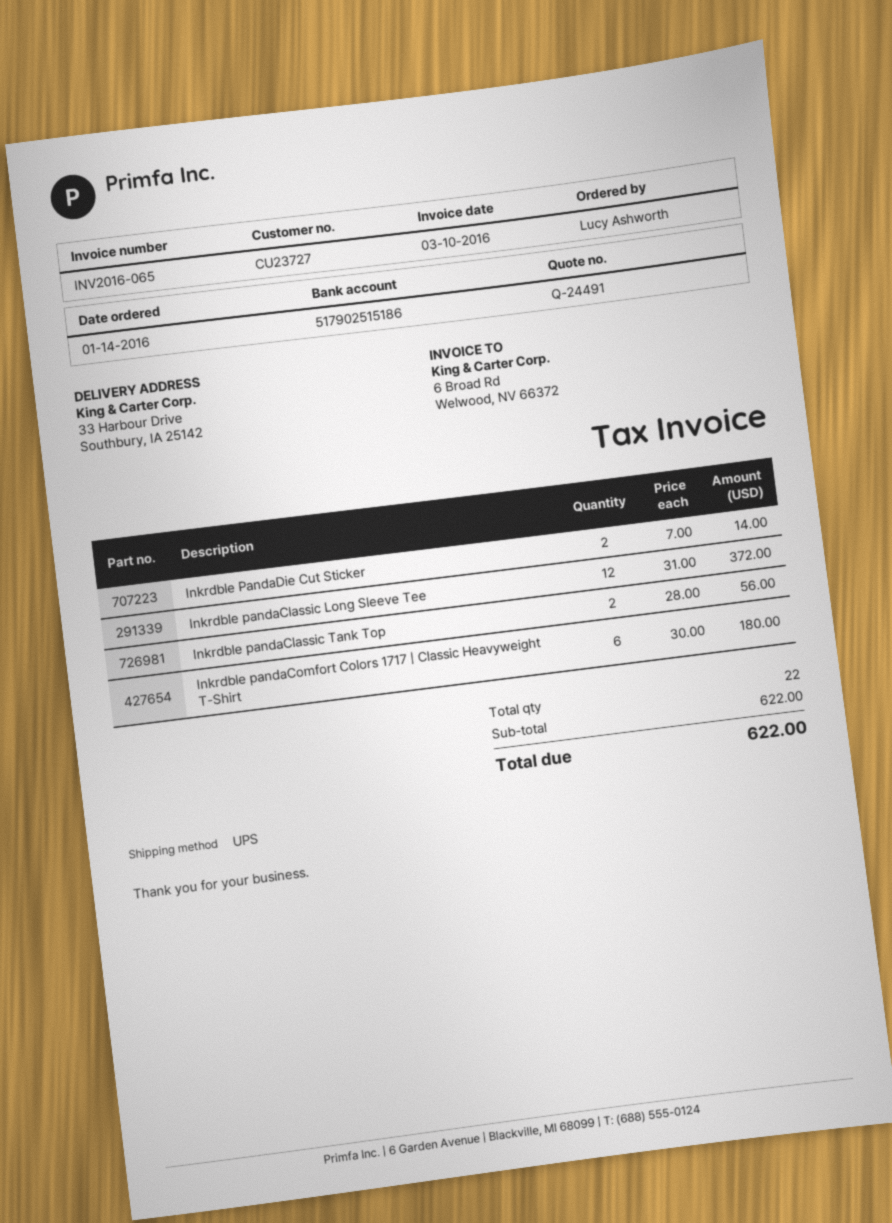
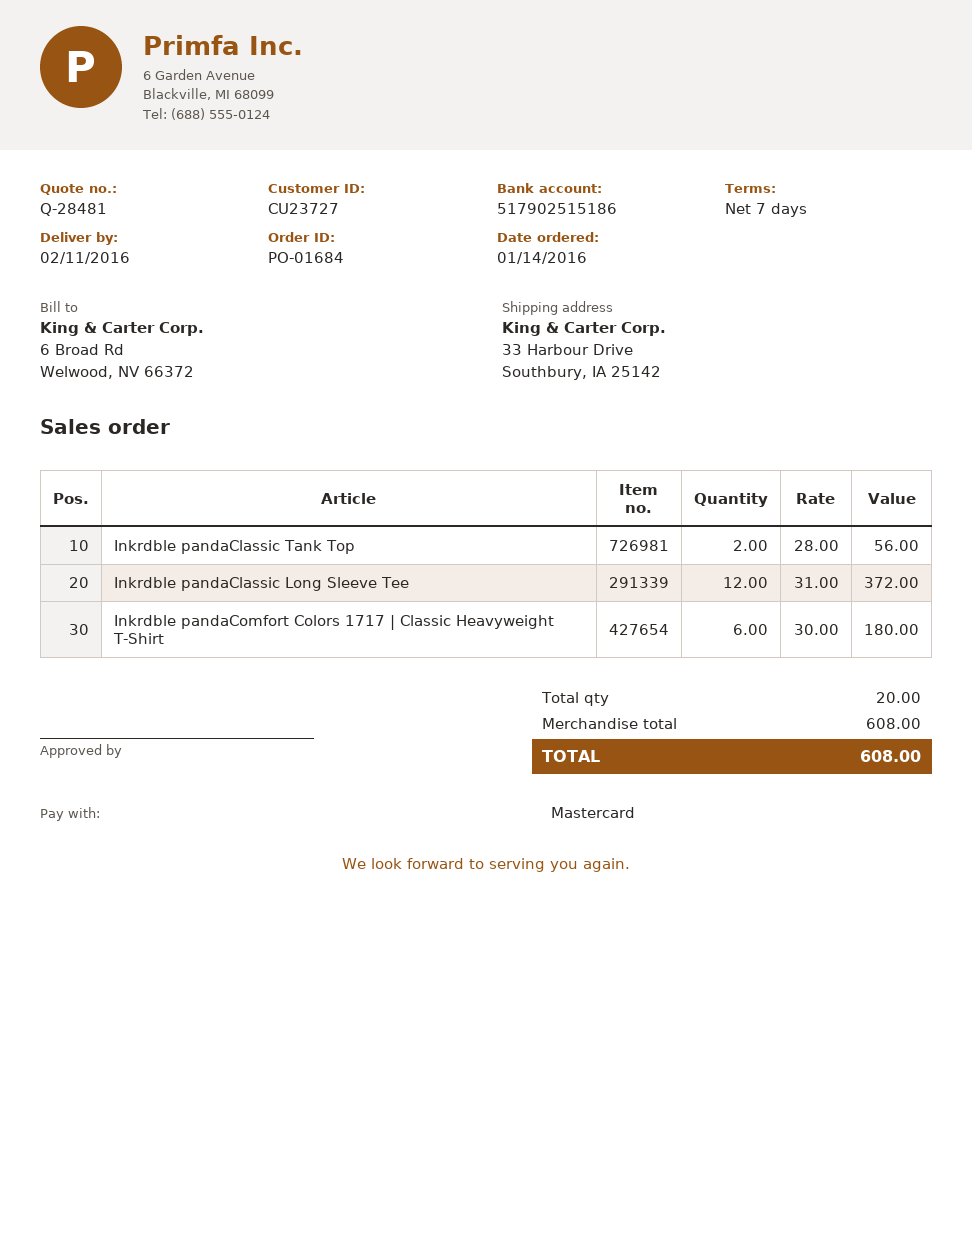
quote number: Q-24491 -> Q-28481
Inkrdble PandaDie Cut Sticker: 2 x 7.00 = 14.00 -> none
total quantity: 22 -> 20
subtotal: 622.00 -> 608.00
total: 622.00 -> 608.00

